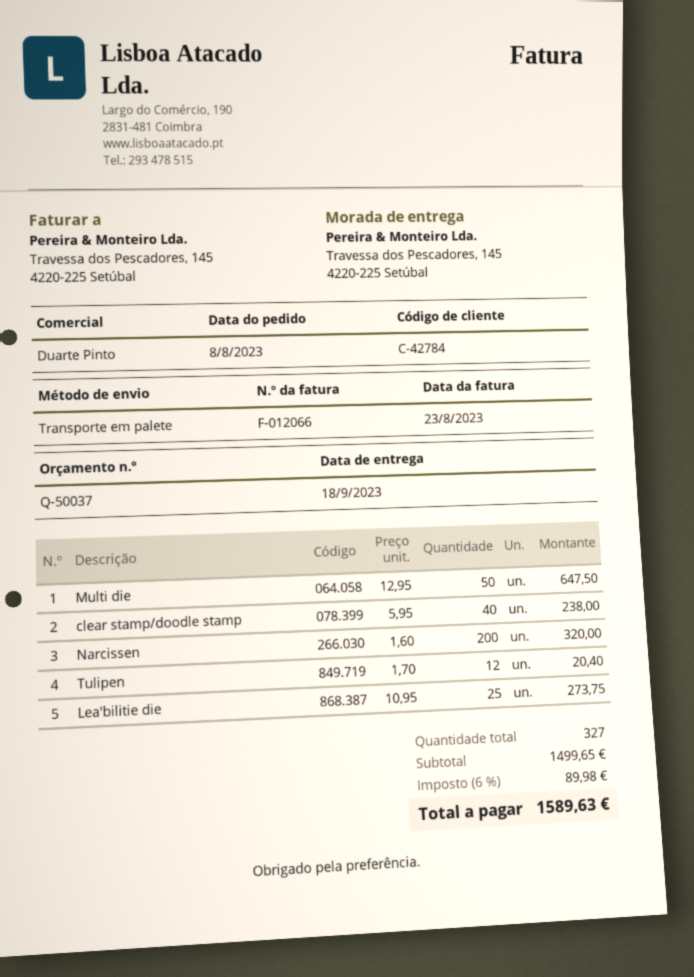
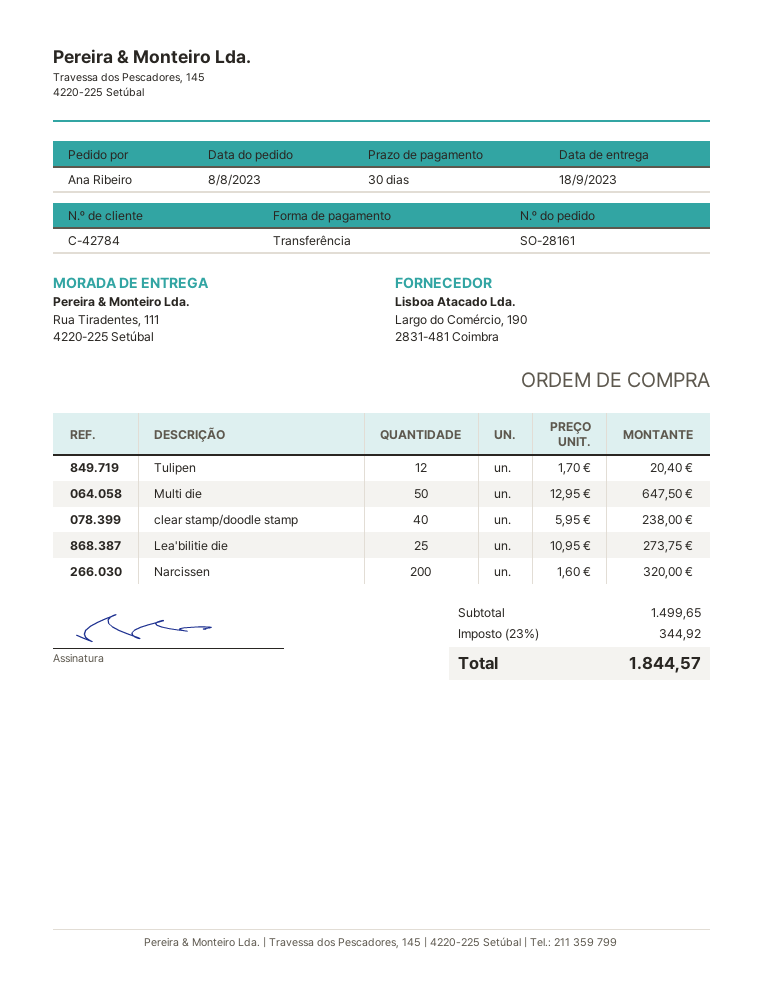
ship to: Travessa dos Pescadores, 145, 4220-225 Setúbal -> Rua Tiradentes, 111, 4220-225 Setúbal
tax: 6% = 89.98 -> 23% = 344.92
total: 1589.63 -> 1844.57

